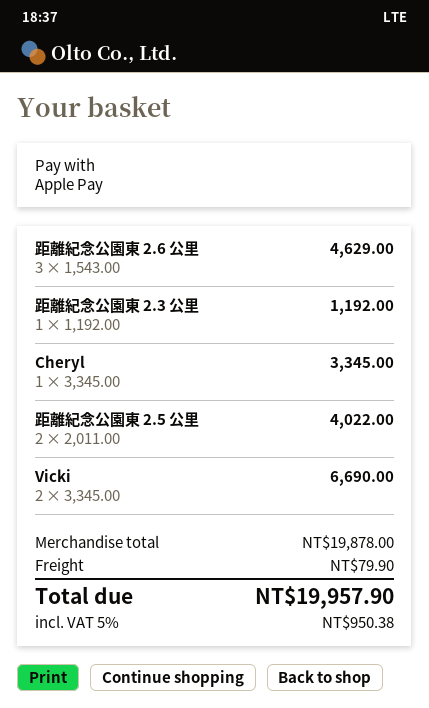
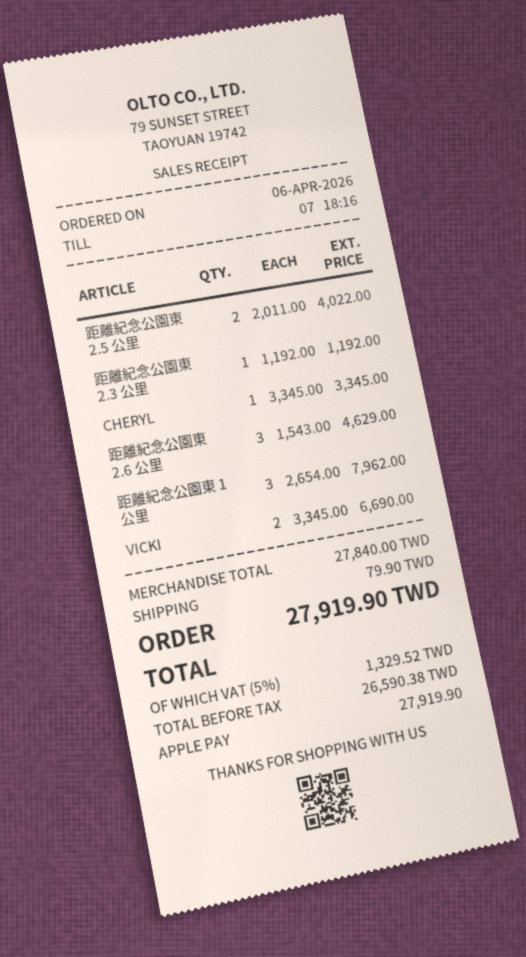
距離紀念公園東 1 公里: none -> 3 x 2654.00 = 7962.00
subtotal: 19878.00 -> 27840.00
tax: 5% = 950.38 -> 5% = 1329.52
total: 19957.90 -> 27919.90

